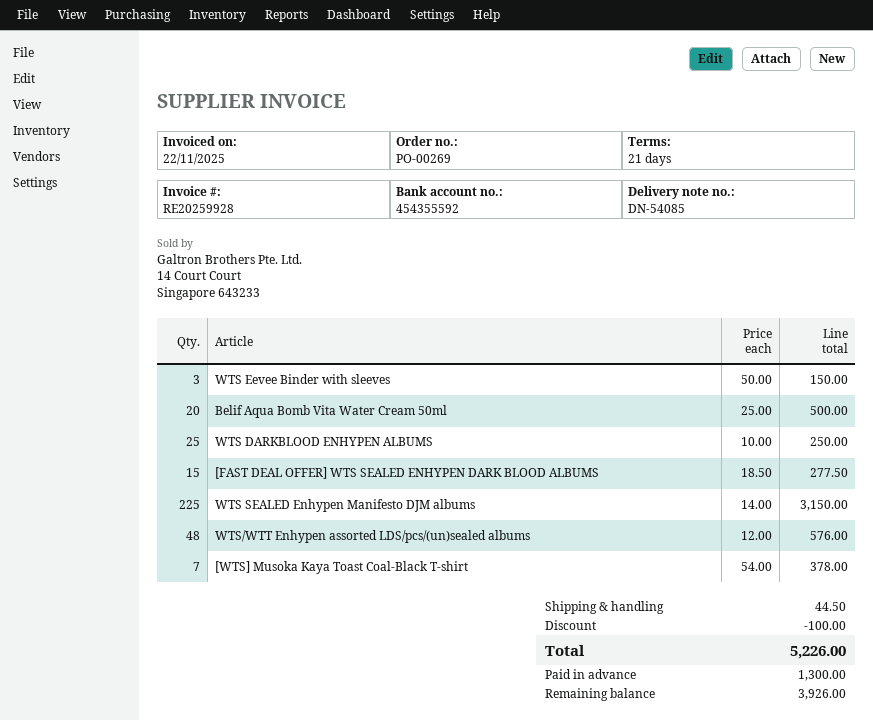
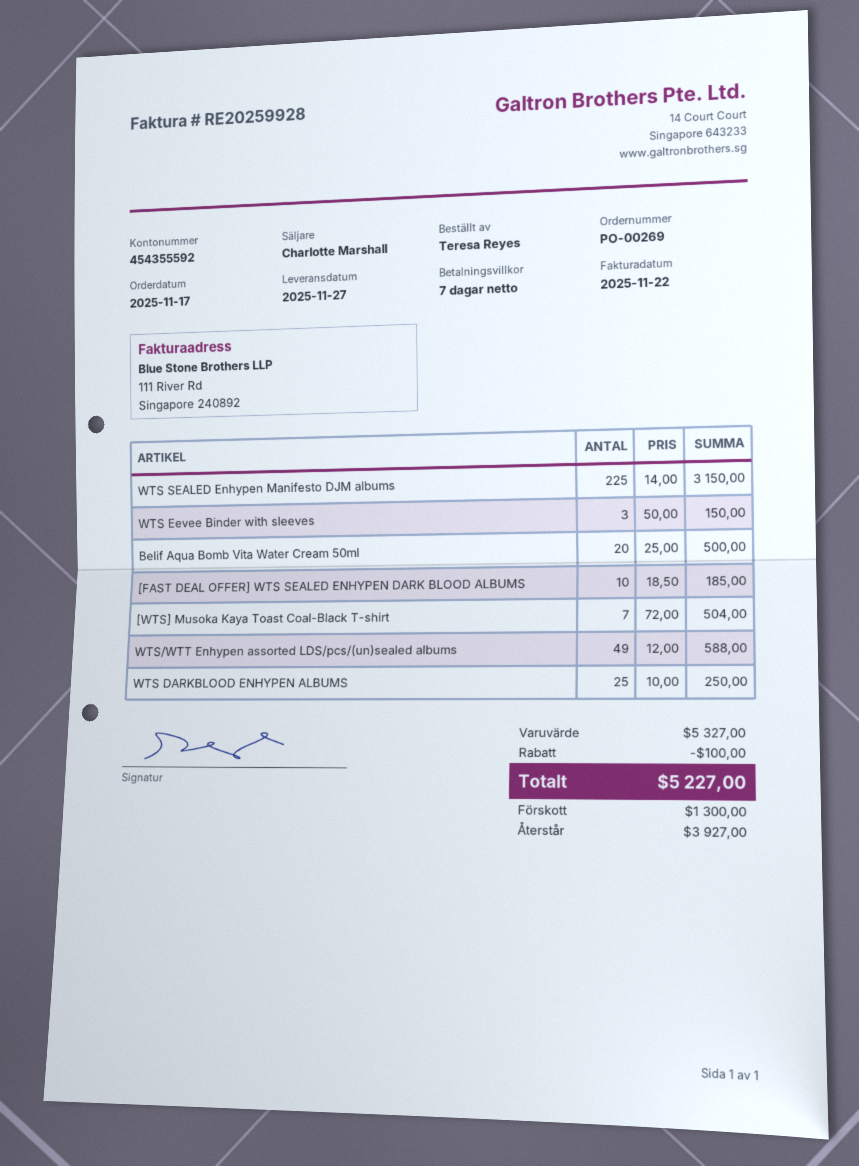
payment terms: 21 days -> 7 days
[FAST DEAL OFFER] WTS SEALED ENHYPEN DARK BLOOD ALBUMS: 15 x 18.50 = 277.50 -> 10 x 18.50 = 185.00
WTS/WTT Enhypen assorted LDS/pcs/(un)sealed albums: 48 x 12.00 = 576.00 -> 49 x 12.00 = 588.00
[WTS] Musoka Kaya Toast Coal-Black T-shirt: 7 x 54.00 = 378.00 -> 7 x 72.00 = 504.00
shipping: 44.50 -> none
total: 5226.00 -> 5227.00
balance: 3926.00 -> 3927.00

